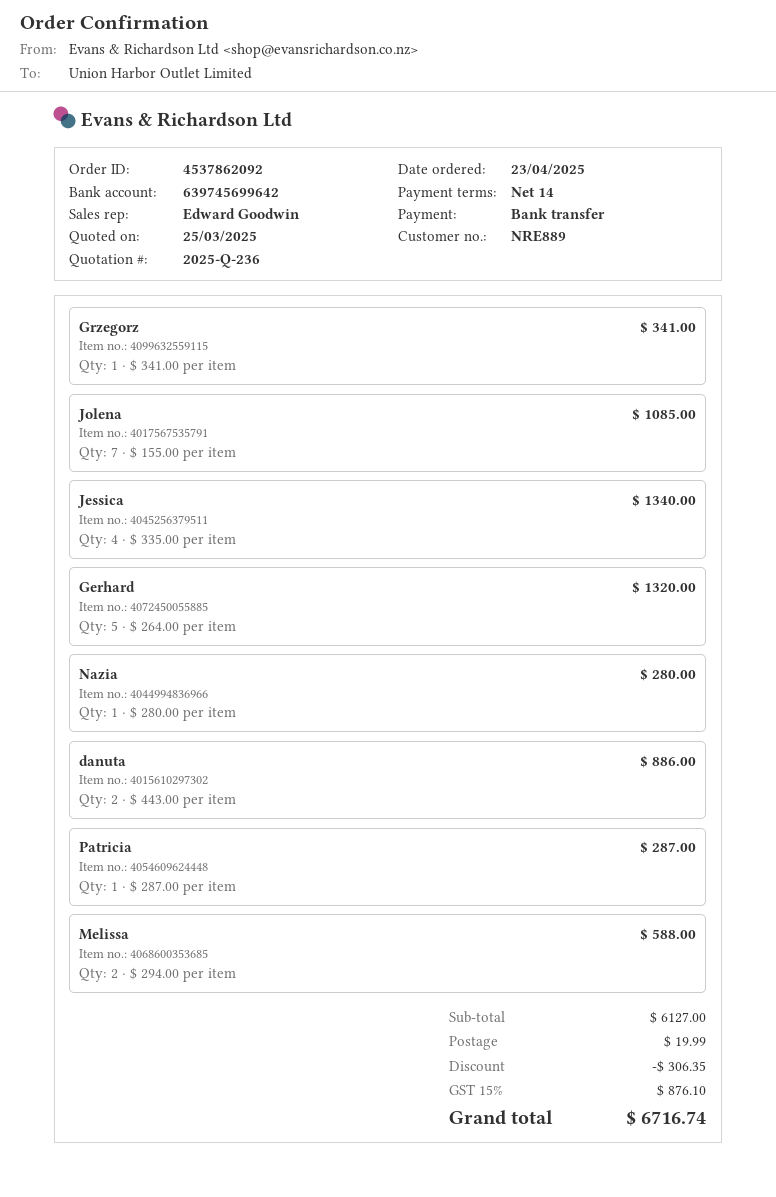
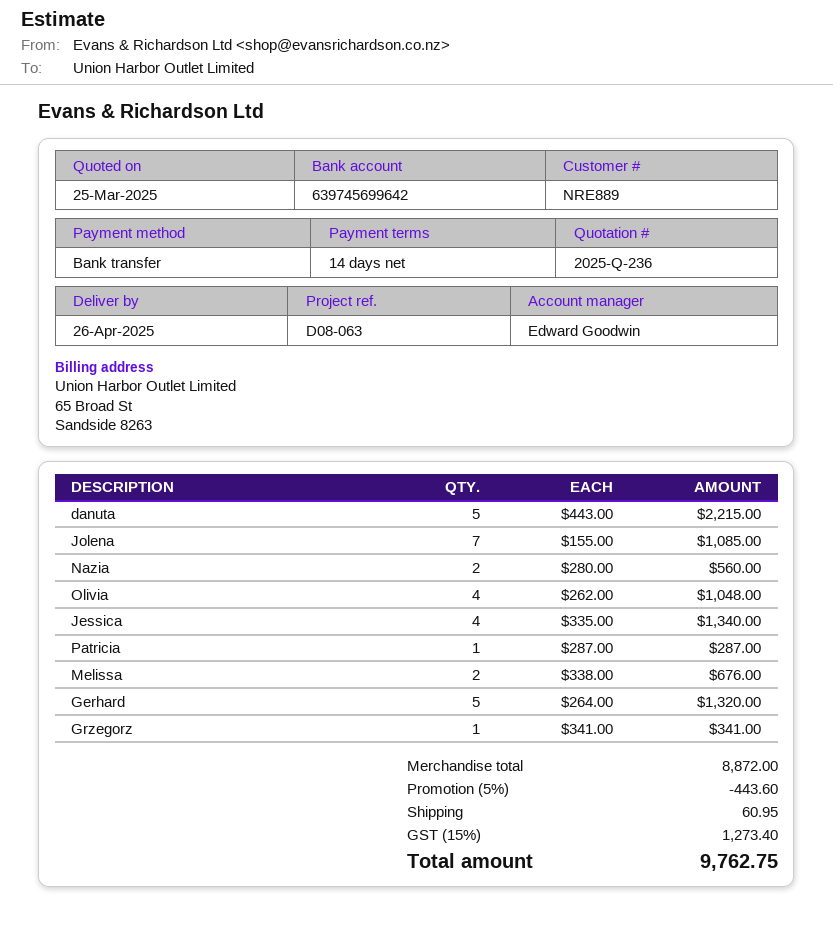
Nazia: 1 x 280.00 = 280.00 -> 2 x 280.00 = 560.00
danuta: 2 x 443.00 = 886.00 -> 5 x 443.00 = 2215.00
Melissa: 2 x 294.00 = 588.00 -> 2 x 338.00 = 676.00
Olivia: none -> 4 x 262.00 = 1048.00
subtotal: 6127.00 -> 8872.00
discount: 306.35 -> 443.60
shipping: 19.99 -> 60.95
tax: 15% = 876.10 -> 15% = 1273.40
total: 6716.74 -> 9762.75

